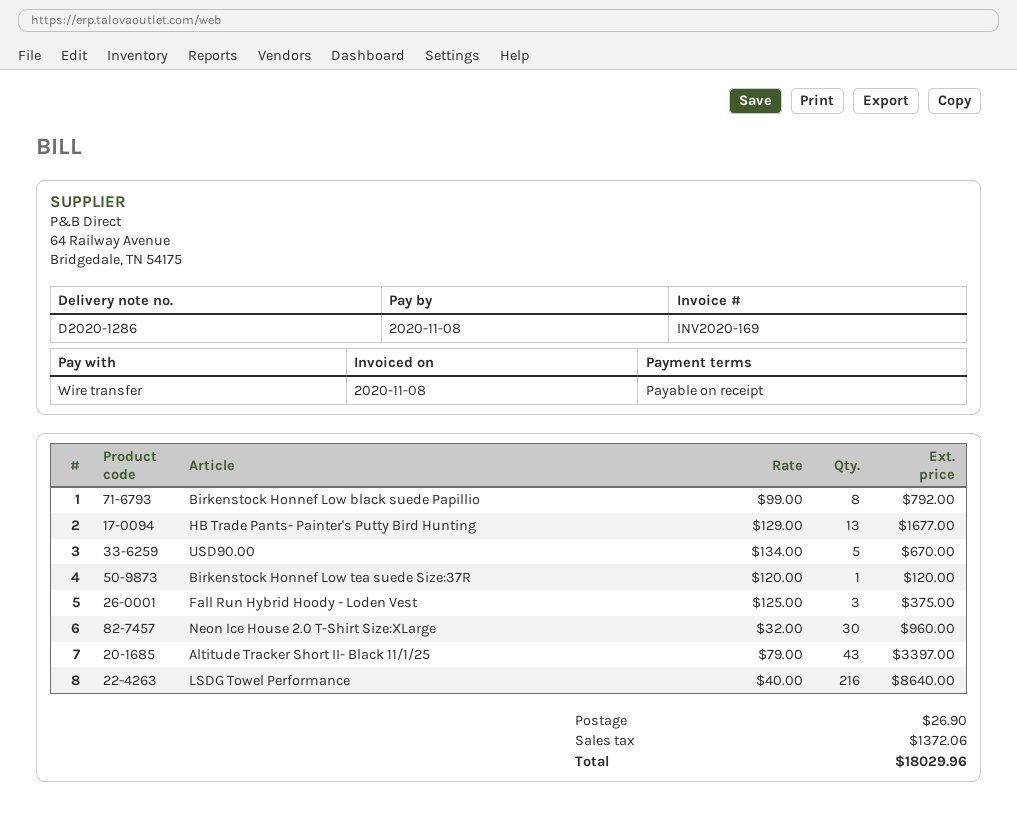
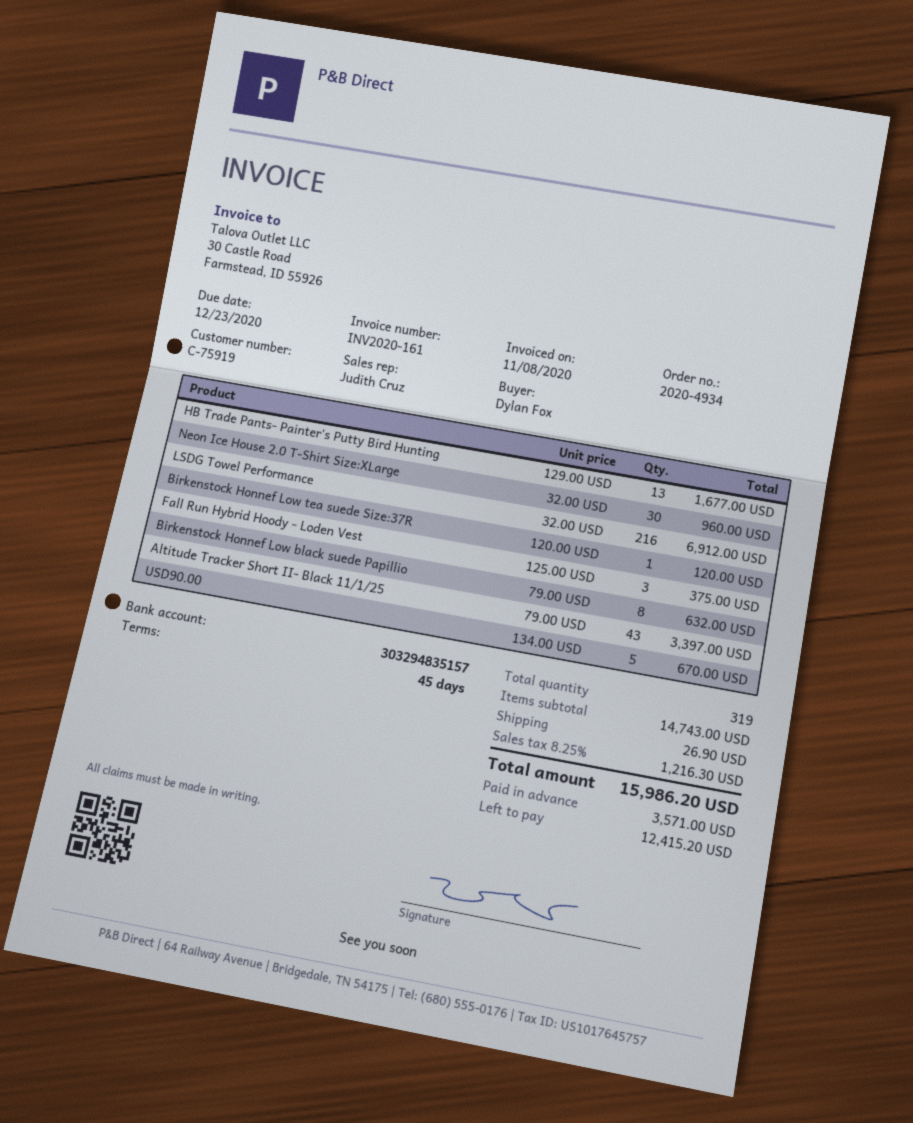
invoice number: INV2020-169 -> INV2020-161
payment terms: on receipt -> 45 days
due date: 2020-11-08 -> 2020-12-23
Birkenstock Honnef Low black suede Papillio: 8 x 99.00 = 792.00 -> 8 x 79.00 = 632.00
LSDG Towel Performance: 216 x 40.00 = 8640.00 -> 216 x 32.00 = 6912.00
tax: 1372.06 -> 1216.30
total: 18029.96 -> 15986.20

